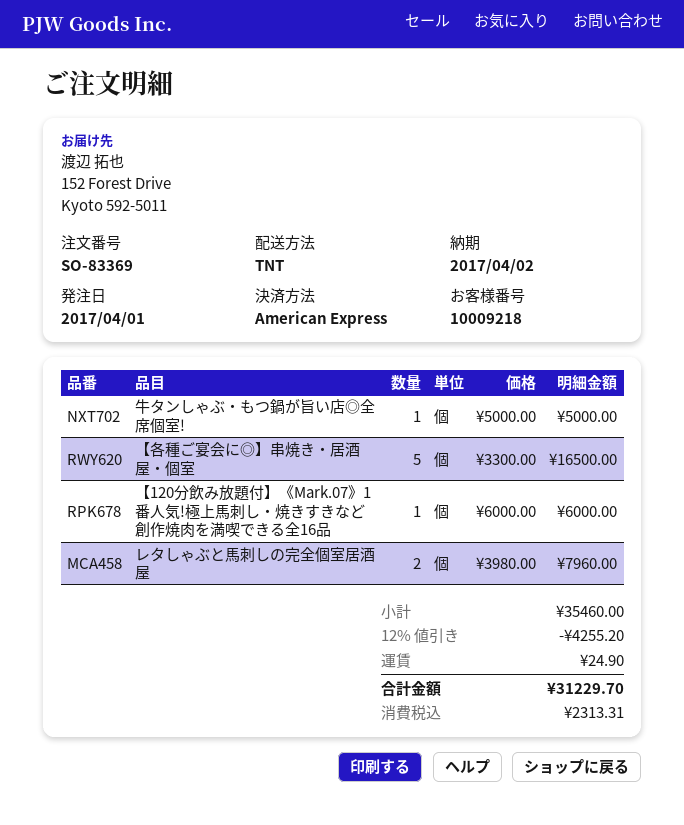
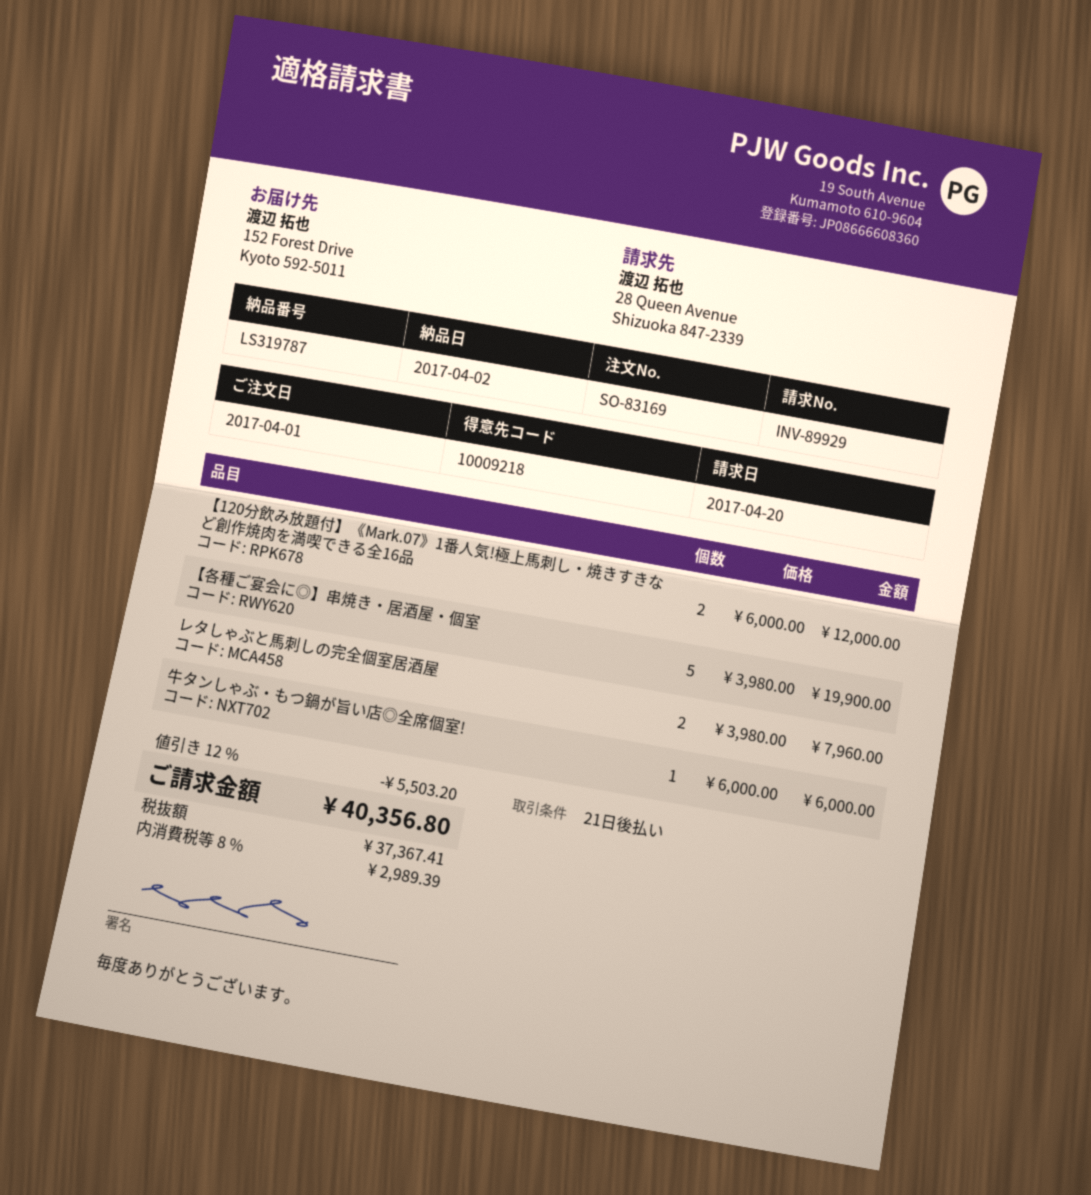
order number: SO-83369 -> SO-83169
牛タンしゃぶ・もつ鍋が旨い店◎全席個室!: 1 x 5000.00 = 5000.00 -> 1 x 6000.00 = 6000.00
【各種ご宴会に◎】串焼き・居酒屋・個室: 5 x 3300.00 = 16500.00 -> 5 x 3980.00 = 19900.00
【120分飲み放題付】《Mark.07》1番人気!極上馬刺し・焼きすきなど創作焼肉を満喫できる全16品: 1 x 6000.00 = 6000.00 -> 2 x 6000.00 = 12000.00
discount: 12% = 4255.20 -> 12% = 5503.20
shipping: 24.90 -> none
tax: 2313.31 -> 2989.39
total: 31229.70 -> 40356.80

